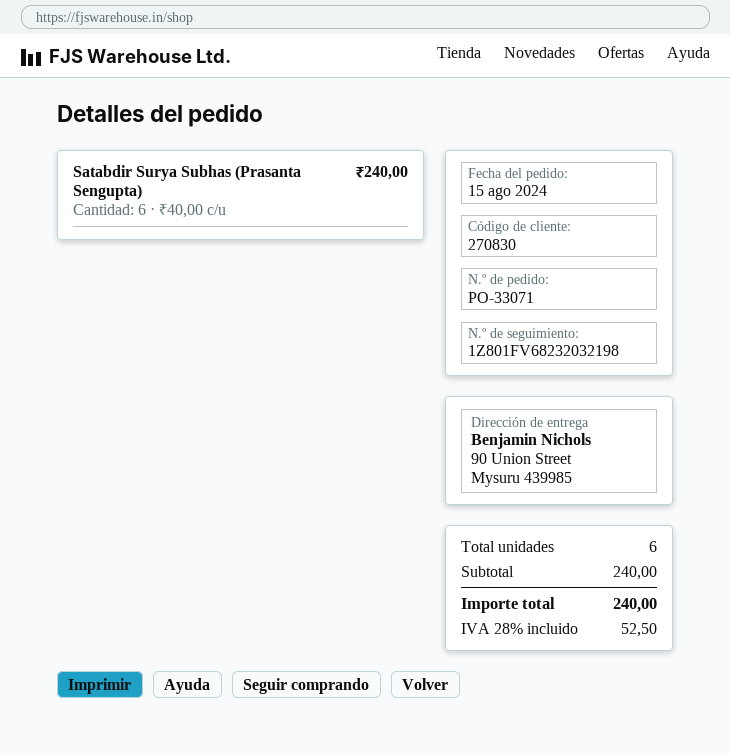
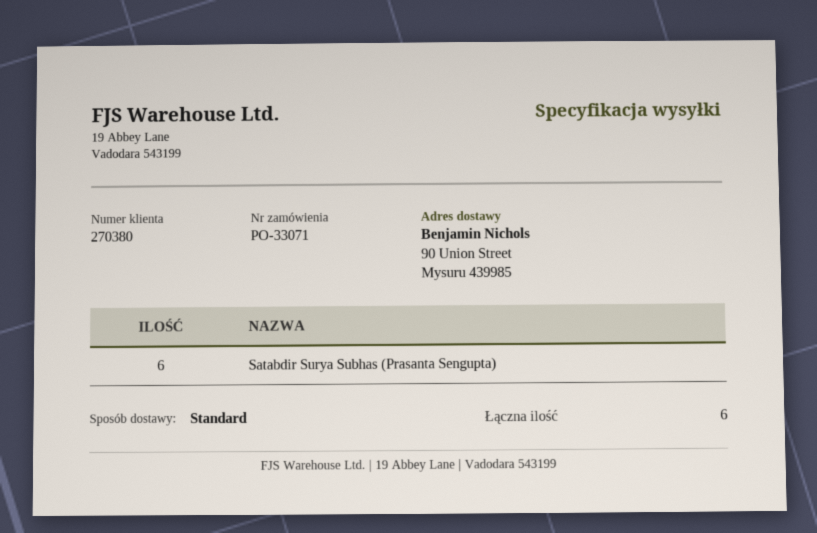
customer number: 270830 -> 270380

